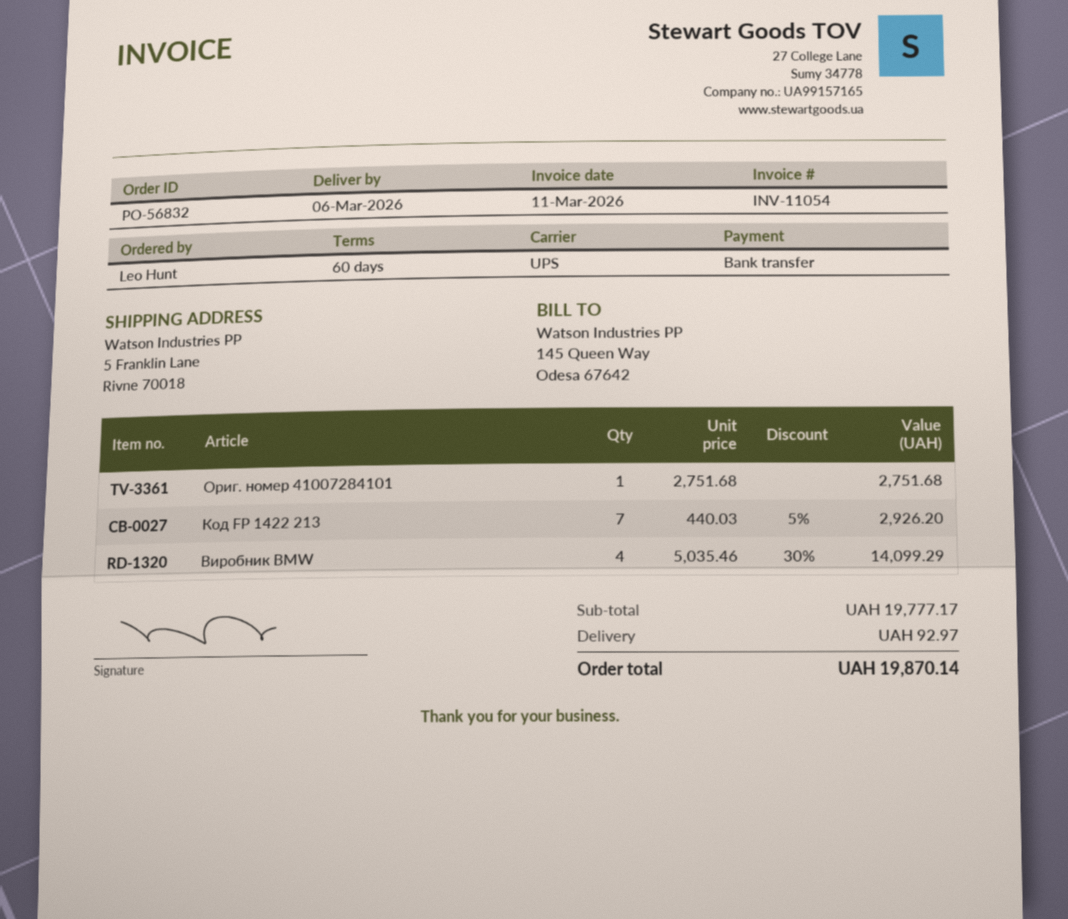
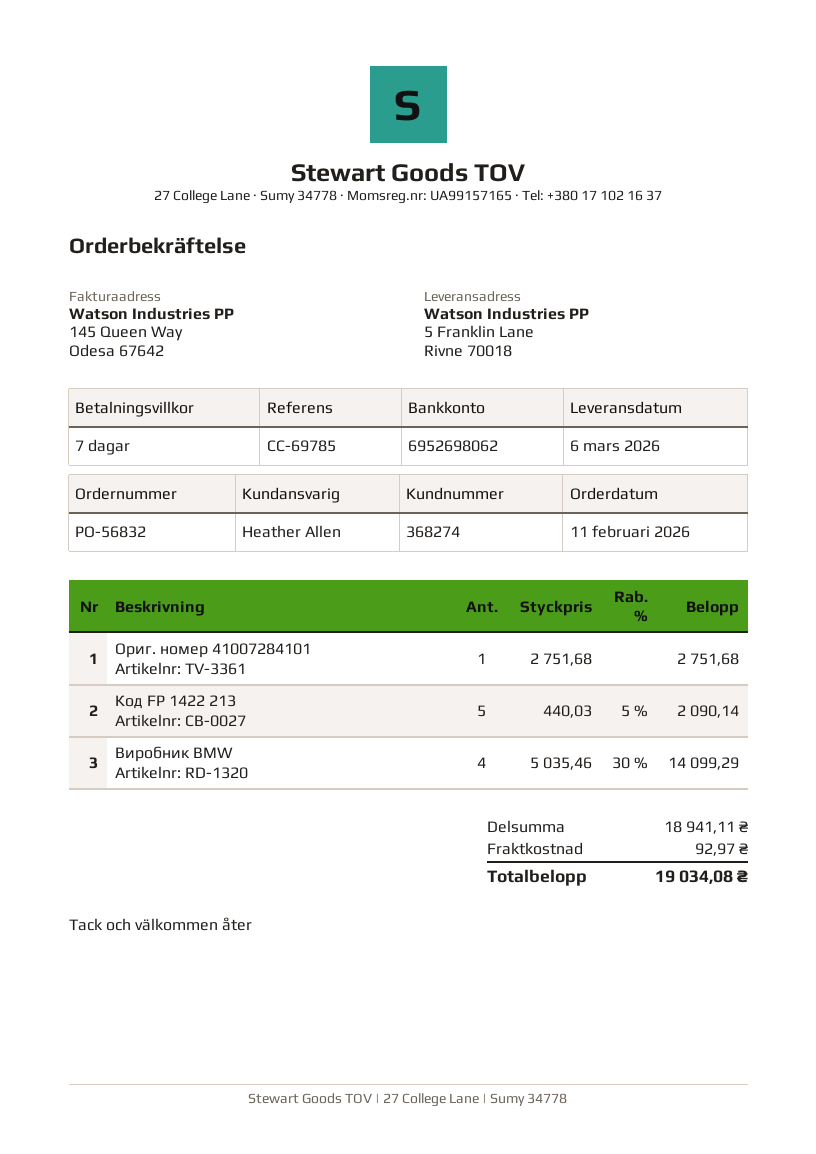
payment terms: 60 days -> 7 days
Код FP 1422 213: 7 x 440.03 - 5% = 2926.20 -> 5 x 440.03 - 5% = 2090.14
subtotal: 19777.17 -> 18941.11
total: 19870.14 -> 19034.08

